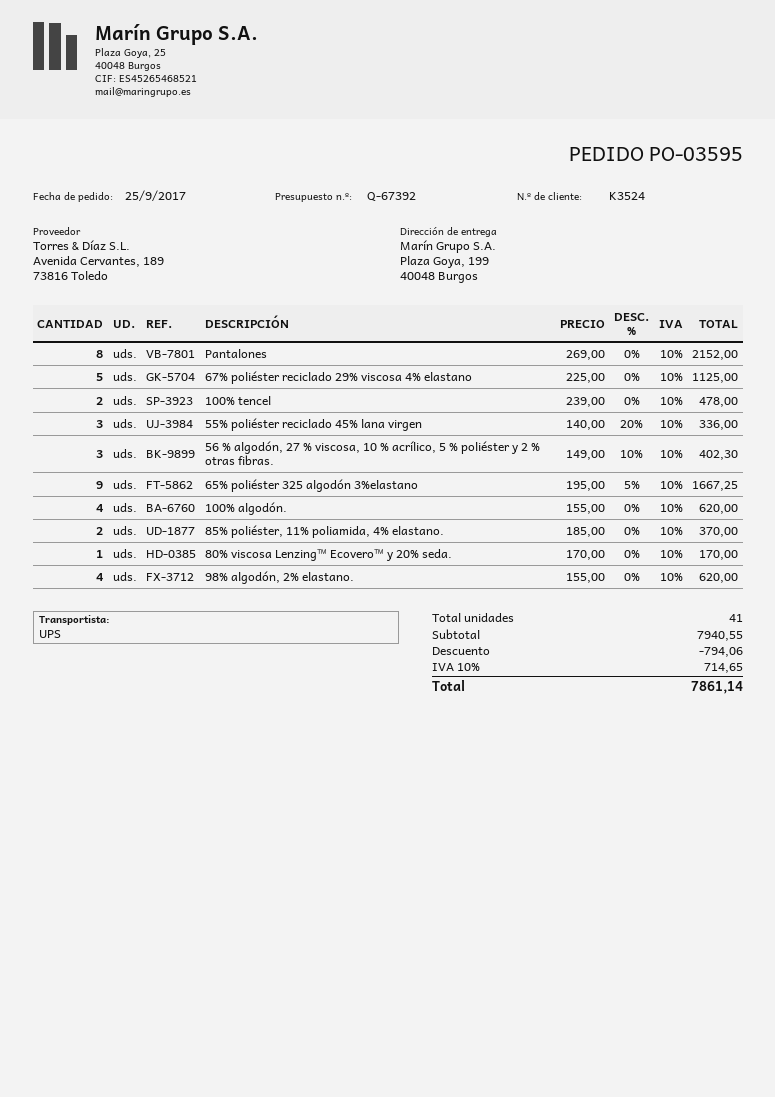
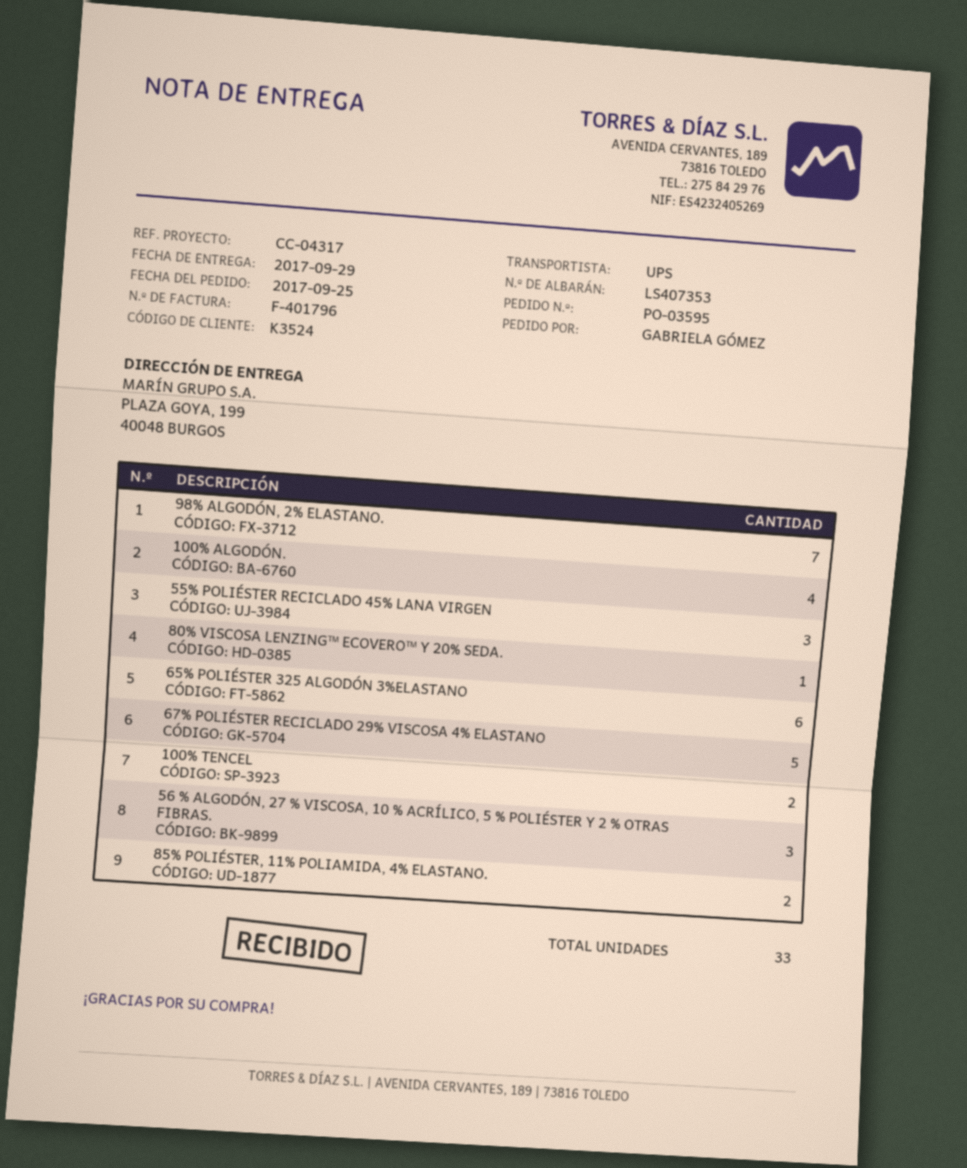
Pantalones: 8 -> none
65% poliéster 325 algodón 3%elastano: 9 -> 6
98% algodón, 2% elastano.: 4 -> 7
total quantity: 41 -> 33

